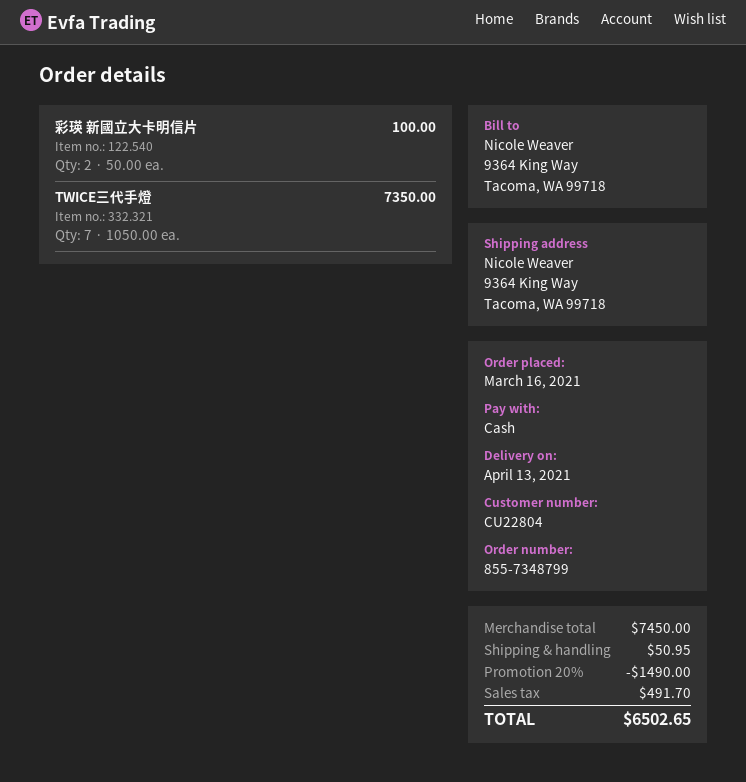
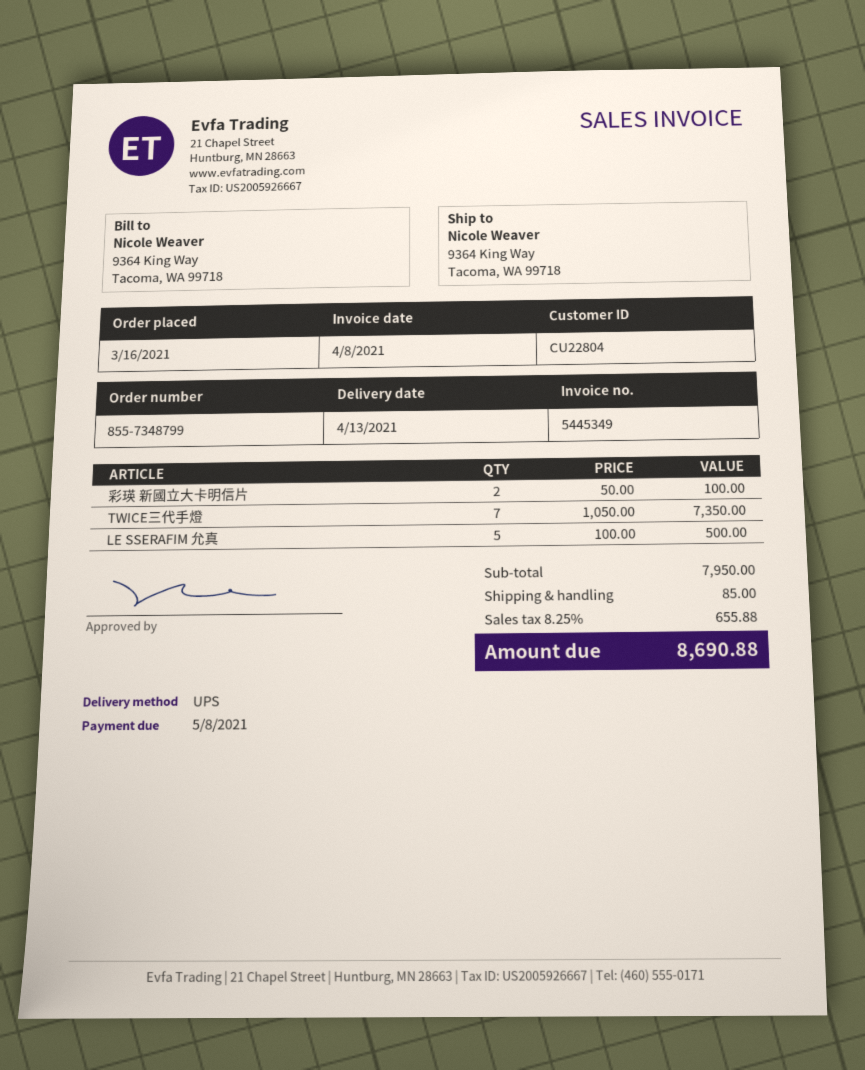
LE SSERAFIM 允真: none -> 5 x 100.00 = 500.00
subtotal: 7450.00 -> 7950.00
discount: 20% = 1490.00 -> none
shipping: 50.95 -> 85.00
tax: 491.70 -> 655.88
total: 6502.65 -> 8690.88

